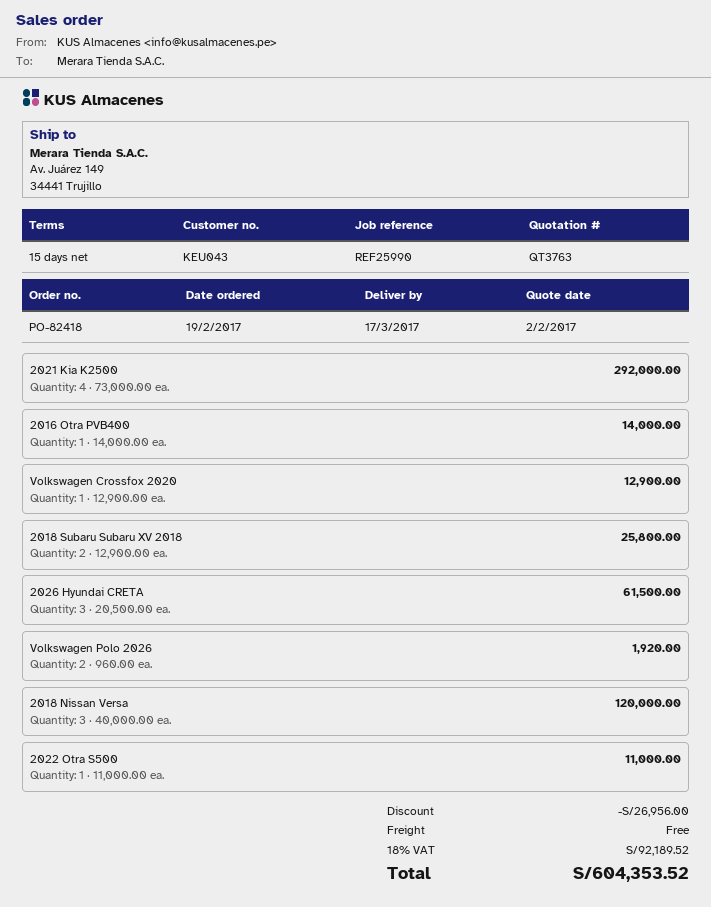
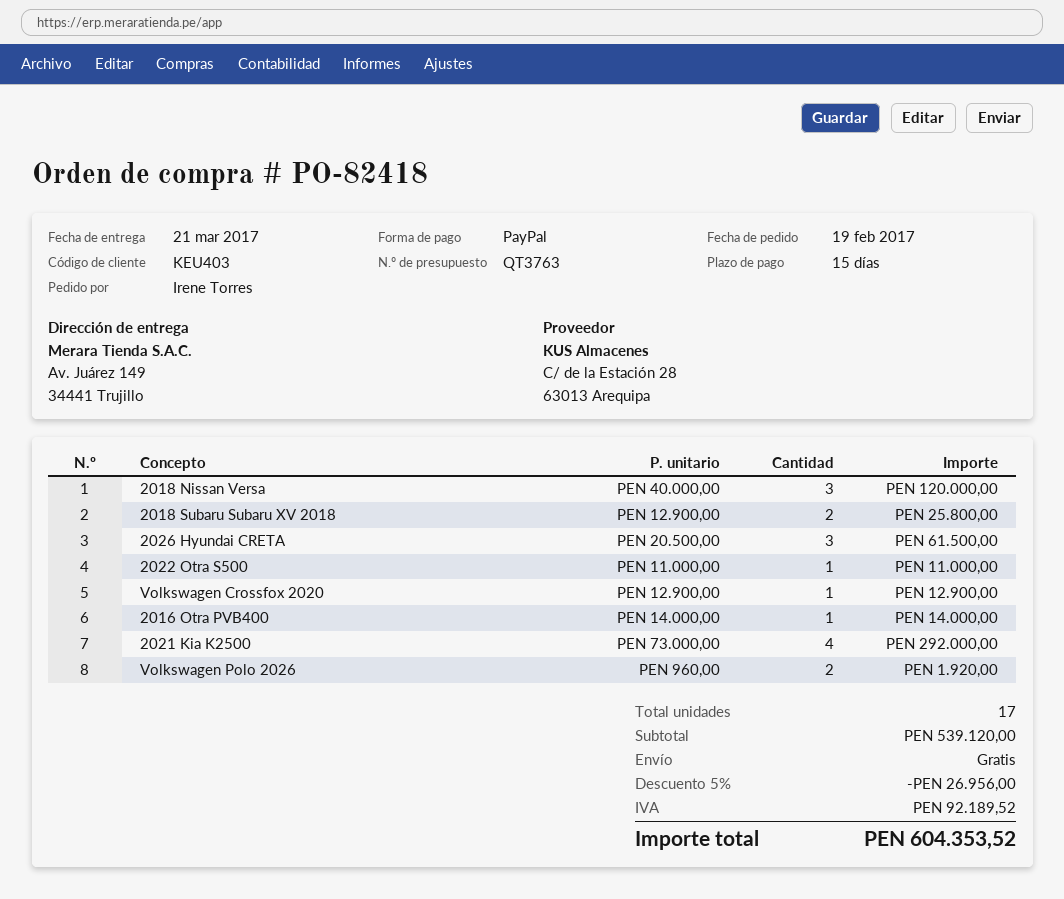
delivery date: 2017-03-17 -> 2017-03-21
customer number: KEU043 -> KEU403

